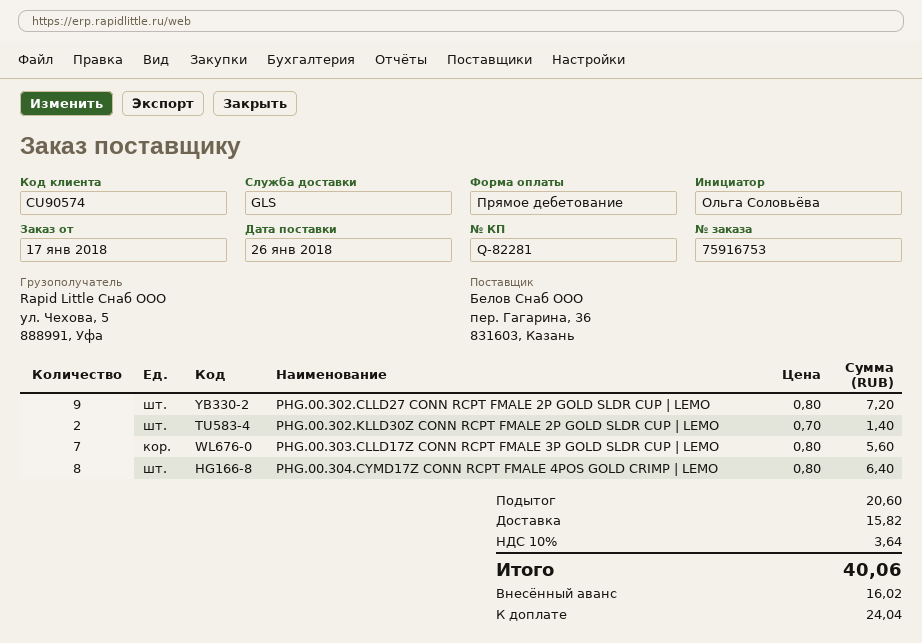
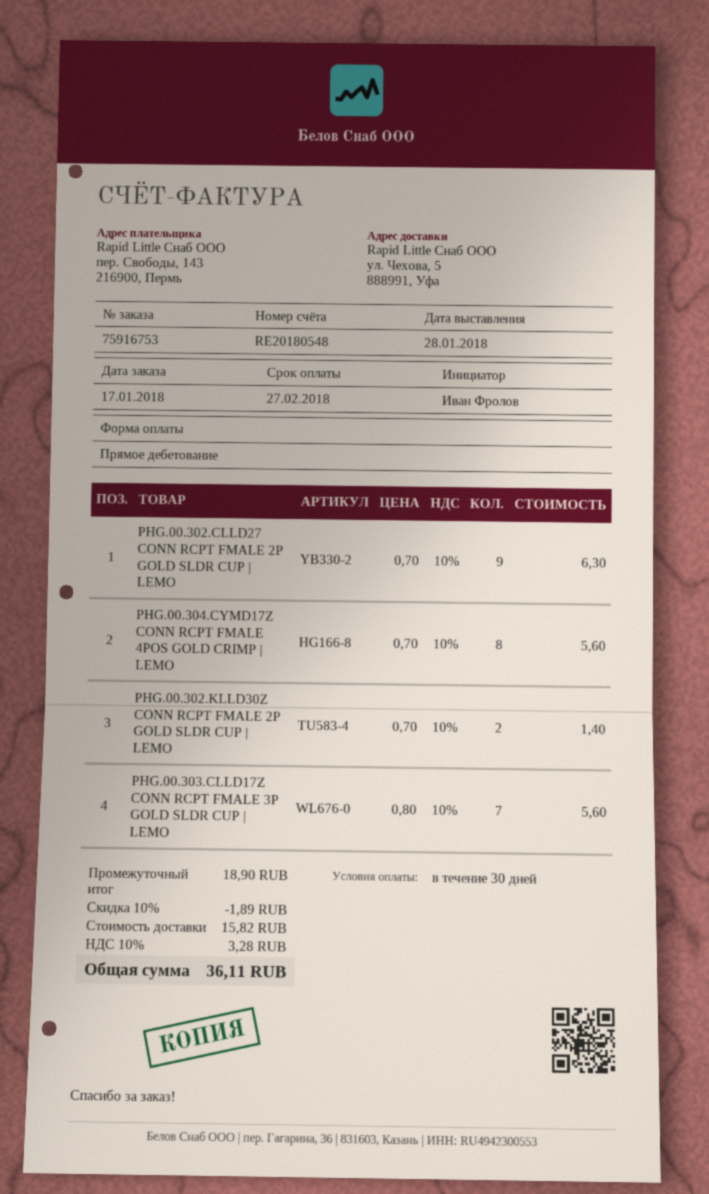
ordered by: Ольга Соловьёва -> Иван Фролов
PHG.00.302.CLLD27 CONN RCPT FMALE 2P GOLD SLDR CUP | LEMO: 9 x 0.80 = 7.20 -> 9 x 0.70 = 6.30
PHG.00.304.CYMD17Z CONN RCPT FMALE 4POS GOLD CRIMP | LEMO: 8 x 0.80 = 6.40 -> 8 x 0.70 = 5.60
subtotal: 20.60 -> 18.90
discount: none -> 10% = 1.89
tax: 10% = 3.64 -> 10% = 3.28
total: 40.06 -> 36.11

